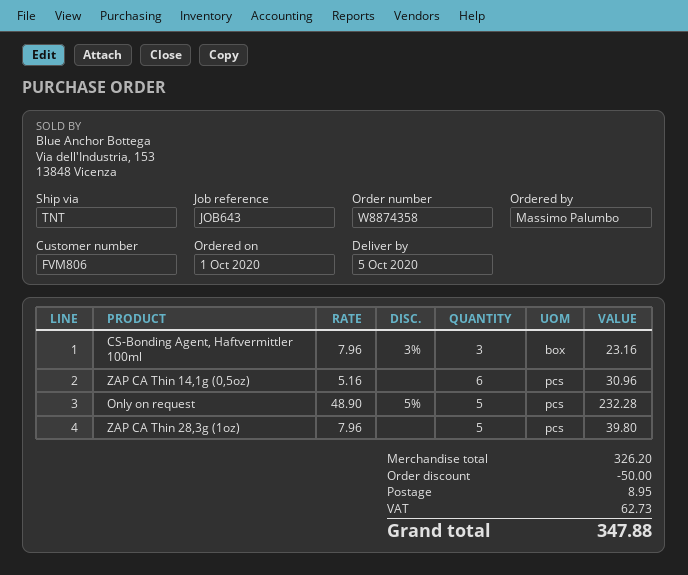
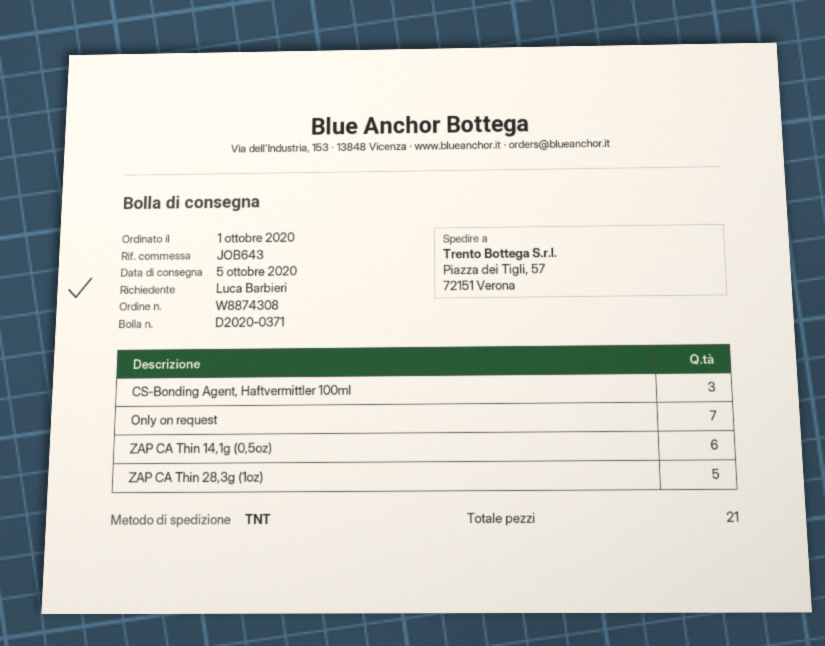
order number: W8874358 -> W8874308
ordered by: Massimo Palumbo -> Luca Barbieri
Only on request: 5 -> 7

